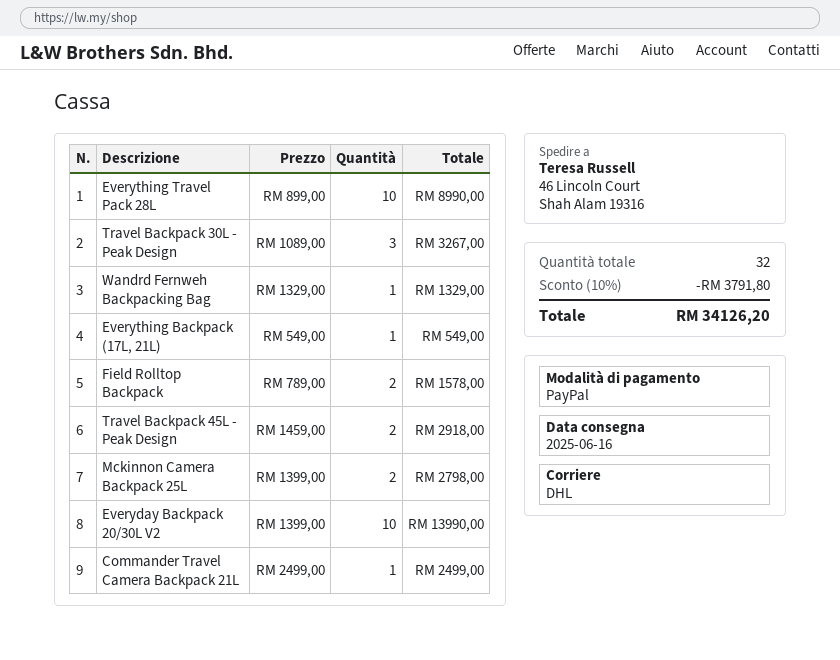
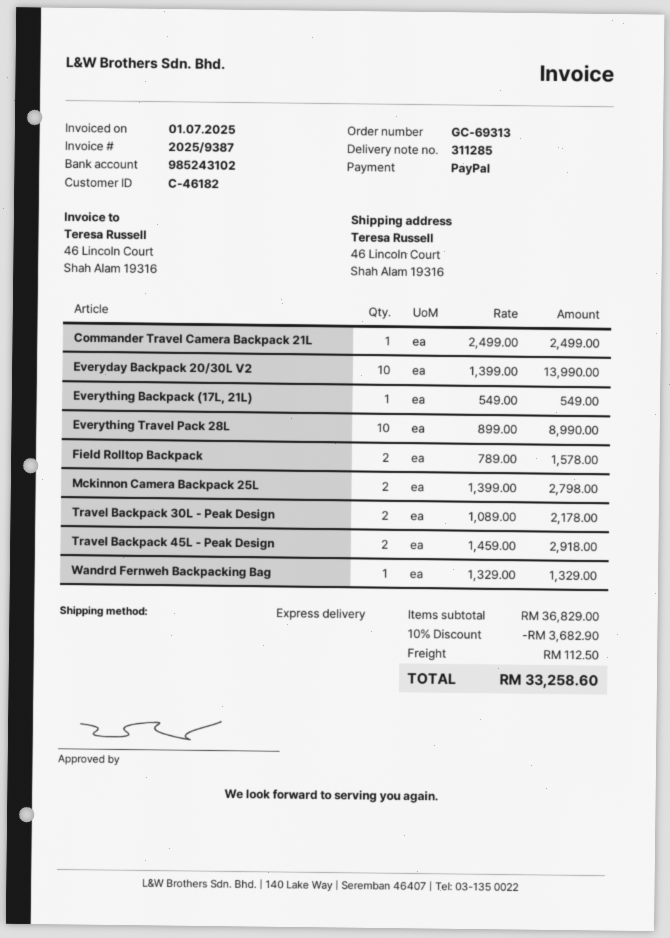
shipping method: DHL -> express
Travel Backpack 30L - Peak Design: 3 x 1089.00 = 3267.00 -> 2 x 1089.00 = 2178.00
discount: 10% = 3791.80 -> 10% = 3682.90
shipping: none -> 112.50
total: 34126.20 -> 33258.60

